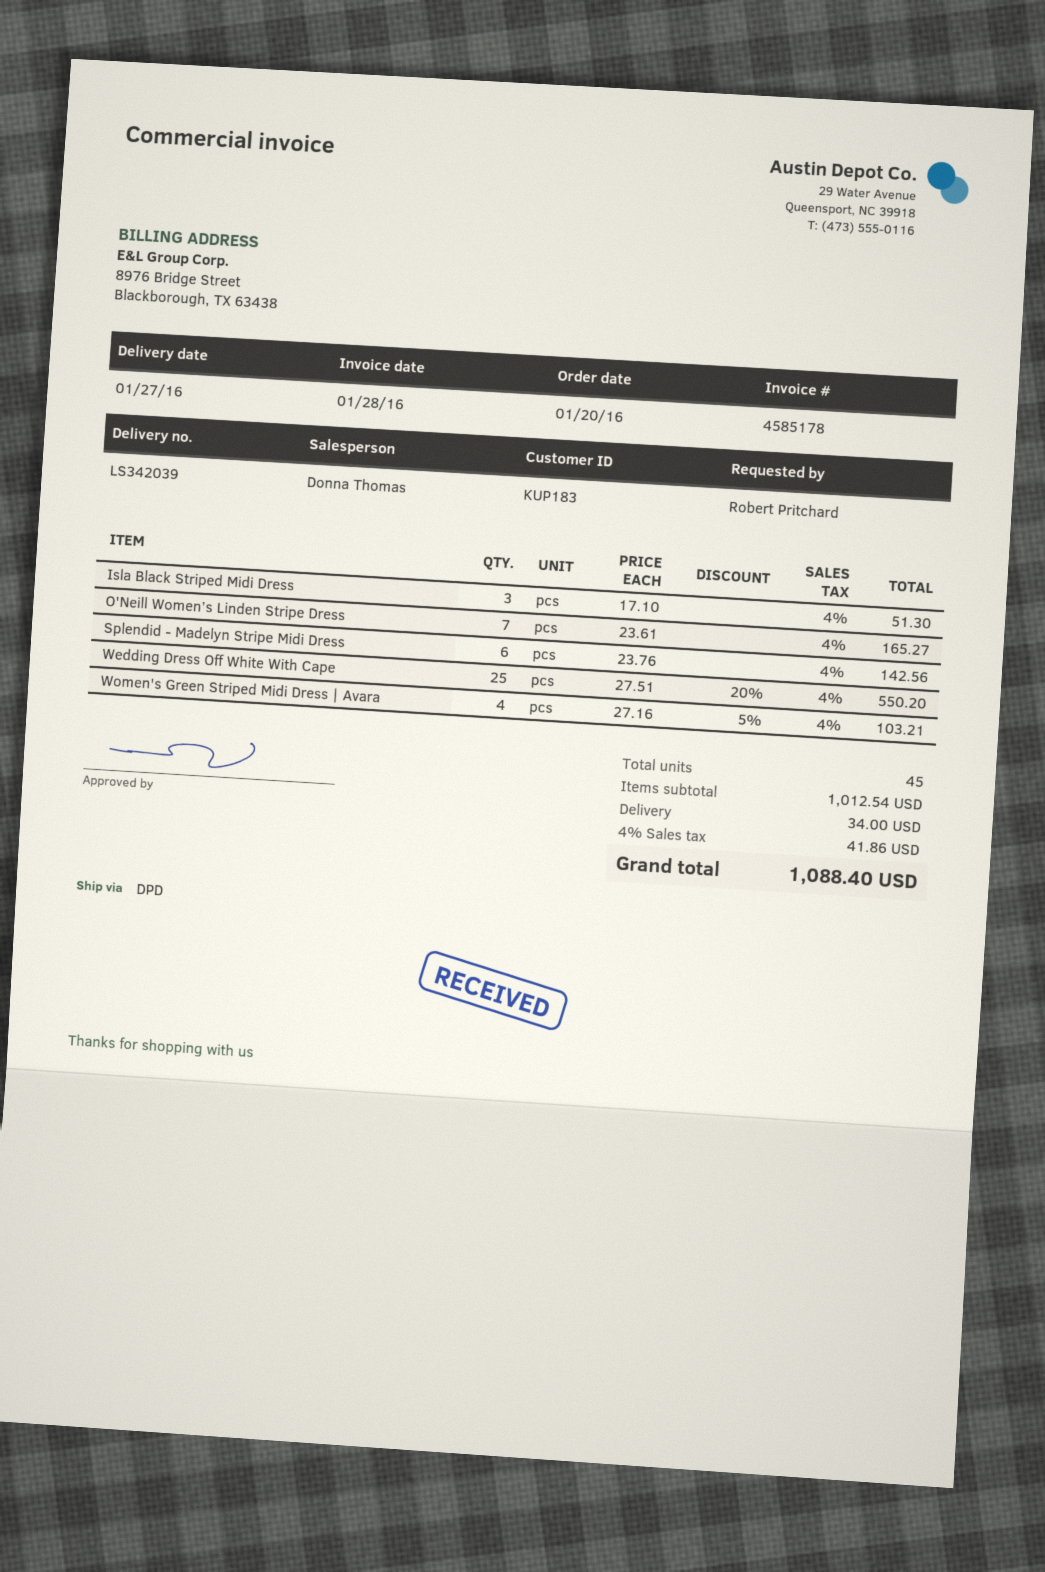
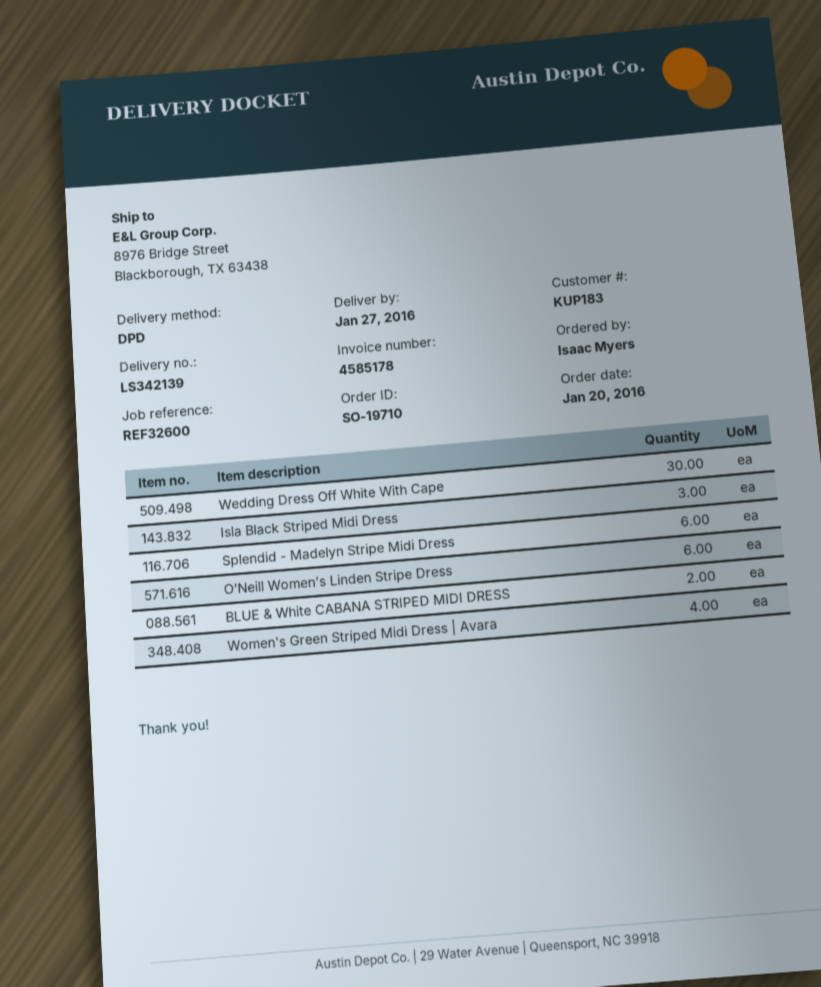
delivery note number: LS342039 -> LS342139
ordered by: Robert Pritchard -> Isaac Myers
O'Neill Women’s Linden Stripe Dress: 7 -> 6
Wedding Dress Off White With Cape: 25 -> 30
BLUE & White CABANA STRIPED MIDI DRESS: none -> 2

